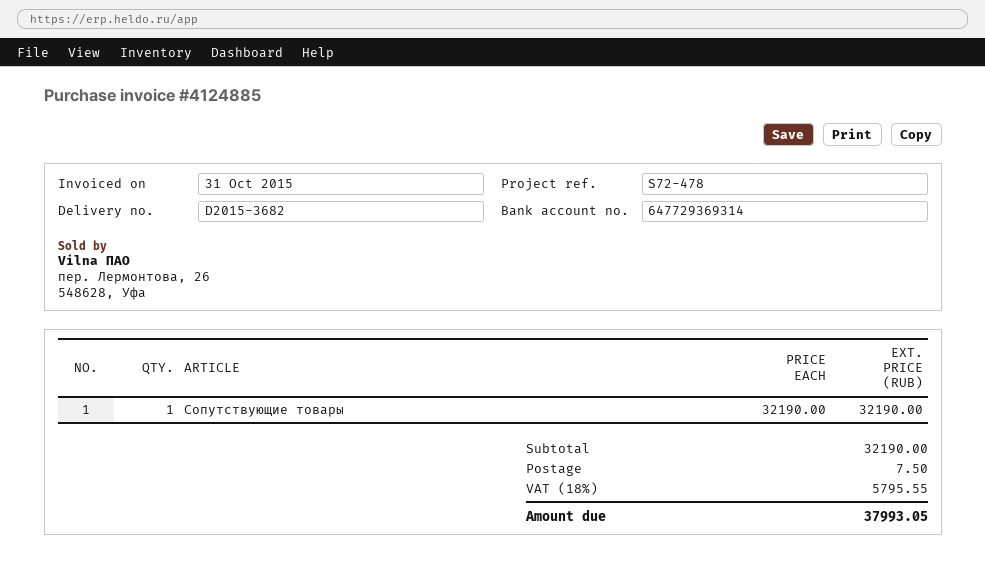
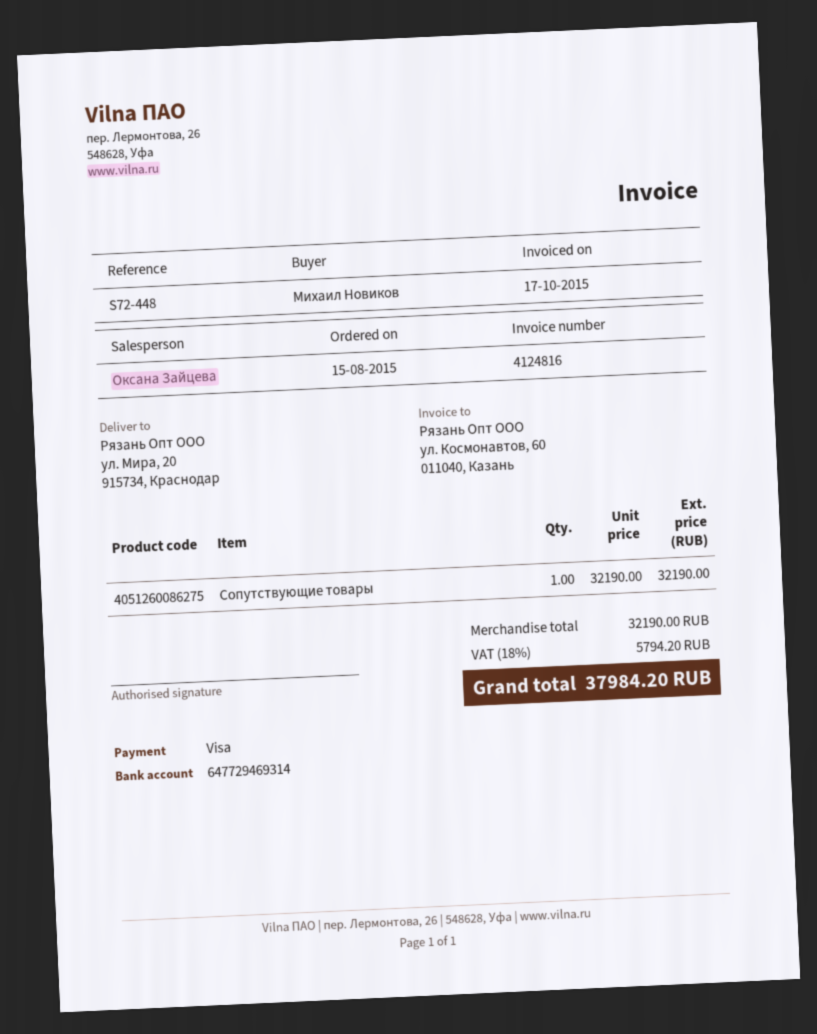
invoice number: 4124885 -> 4124816
invoice date: 2015-10-31 -> 2015-10-17
reference: S72-478 -> S72-448
bank account: 647729369314 -> 647729469314
shipping: 7.50 -> none
tax: 18% = 5795.55 -> 18% = 5794.20
total: 37993.05 -> 37984.20

